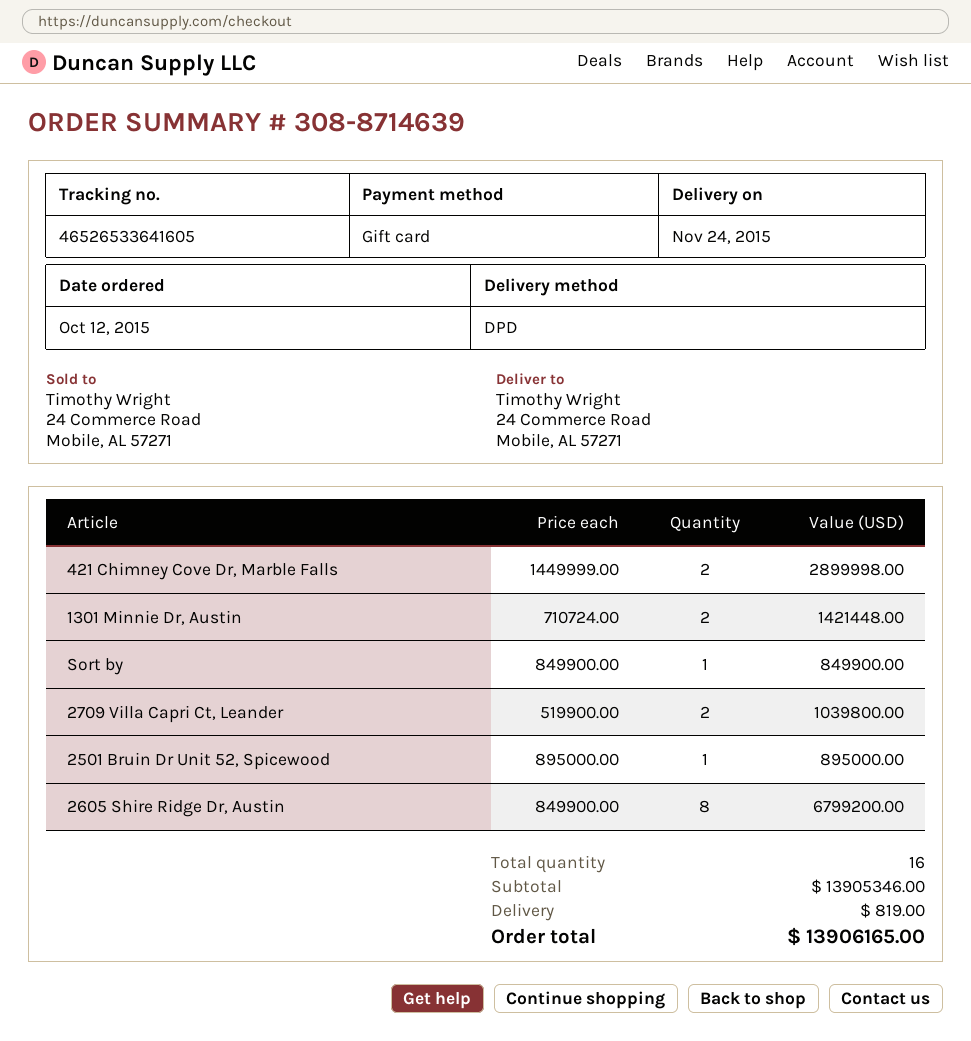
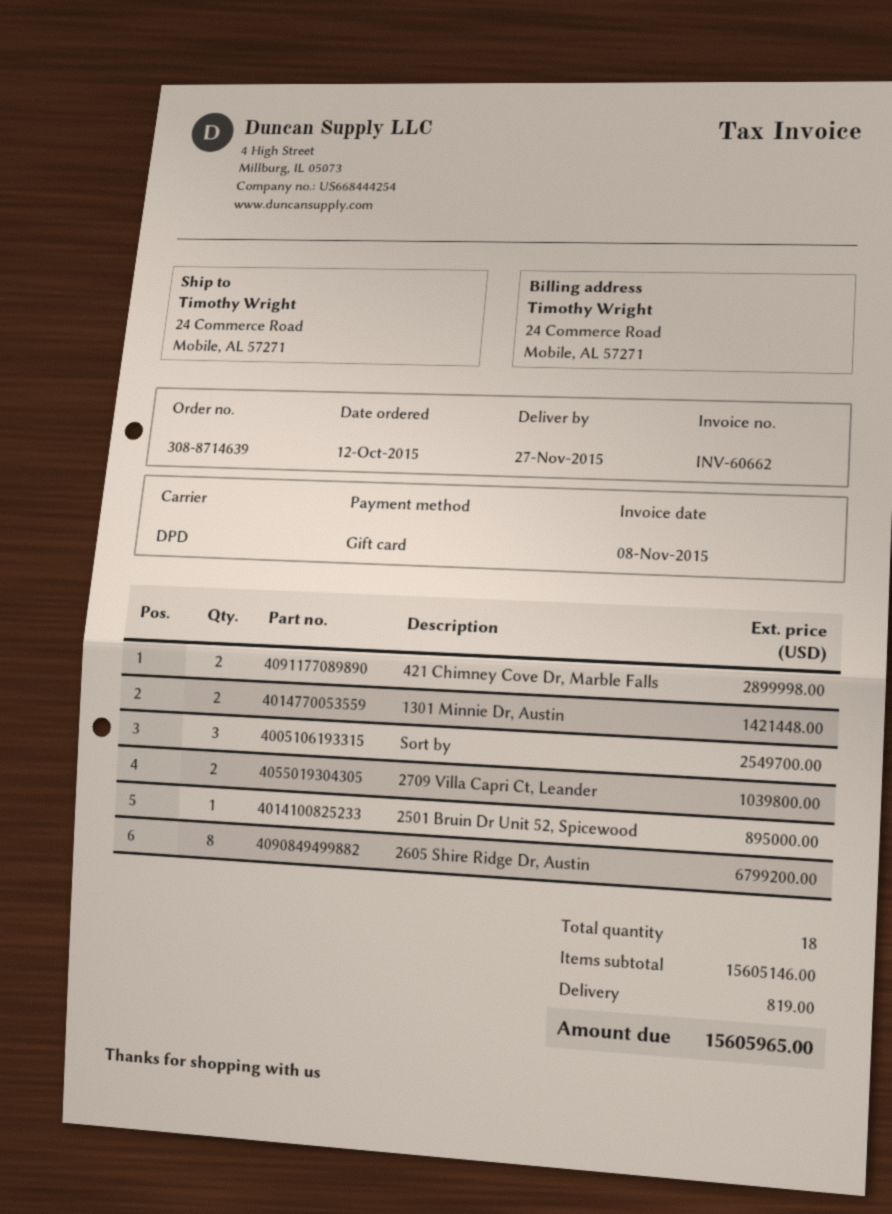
delivery date: 2015-11-24 -> 2015-11-27
Sort by: 1 for 849900.00 -> 3 for 2549700.00
total quantity: 16 -> 18
subtotal: 13905346.00 -> 15605146.00
total: 13906165.00 -> 15605965.00

